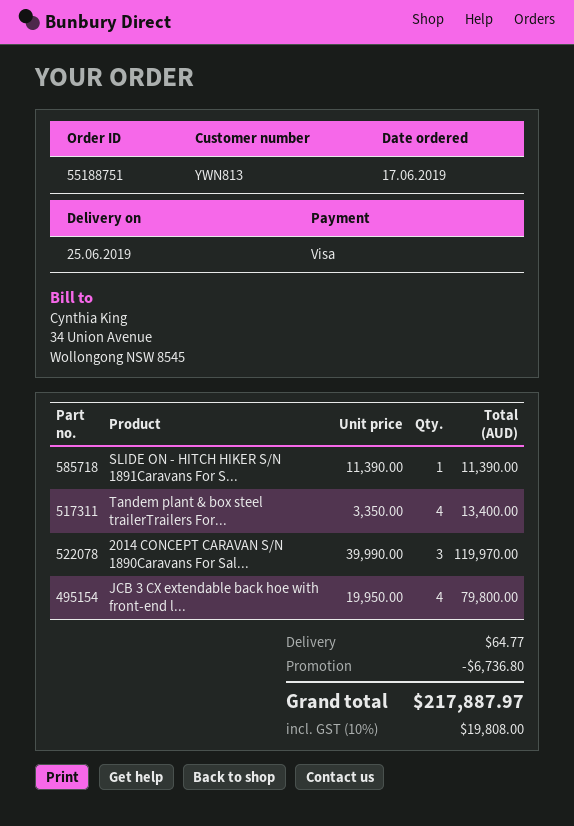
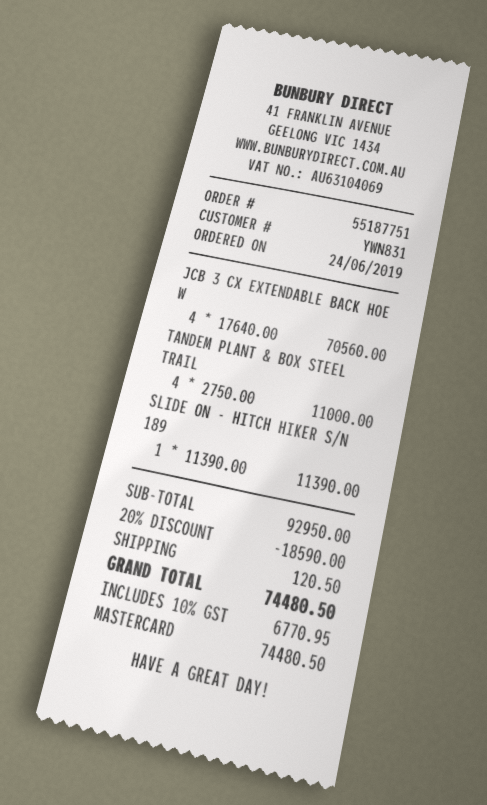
order number: 55188751 -> 55187751
order date: 2019-06-17 -> 2019-06-24
customer number: YWN813 -> YWN831
payment method: Visa -> Mastercard
Tandem plant & box steel trailerTrailers For...: 4 x 3350.00 = 13400.00 -> 4 x 2750.00 = 11000.00
2014 CONCEPT CARAVAN S/N 1890Caravans For Sal...: 3 x 39990.00 = 119970.00 -> none
JCB 3 CX extendable back hoe with front-end l...: 4 x 19950.00 = 79800.00 -> 4 x 17640.00 = 70560.00
discount: 6736.80 -> 18590.00
shipping: 64.77 -> 120.50
tax: 10% = 19808.00 -> 10% = 6770.95
total: 217887.97 -> 74480.50

